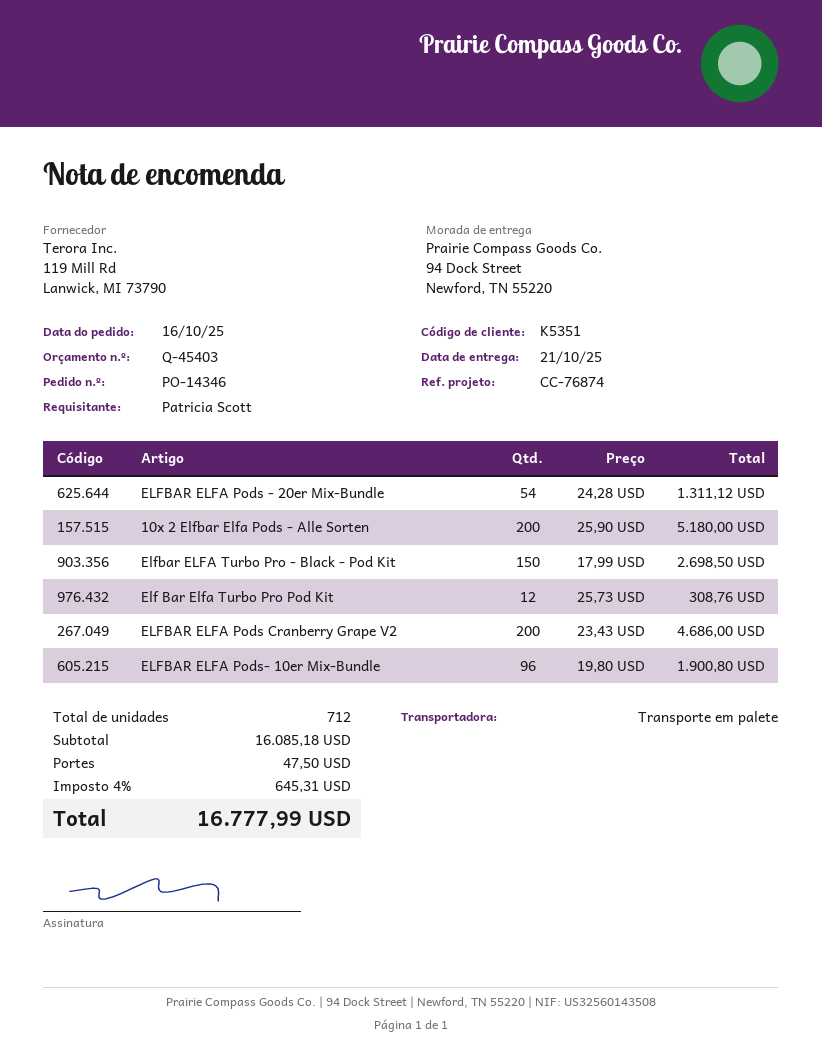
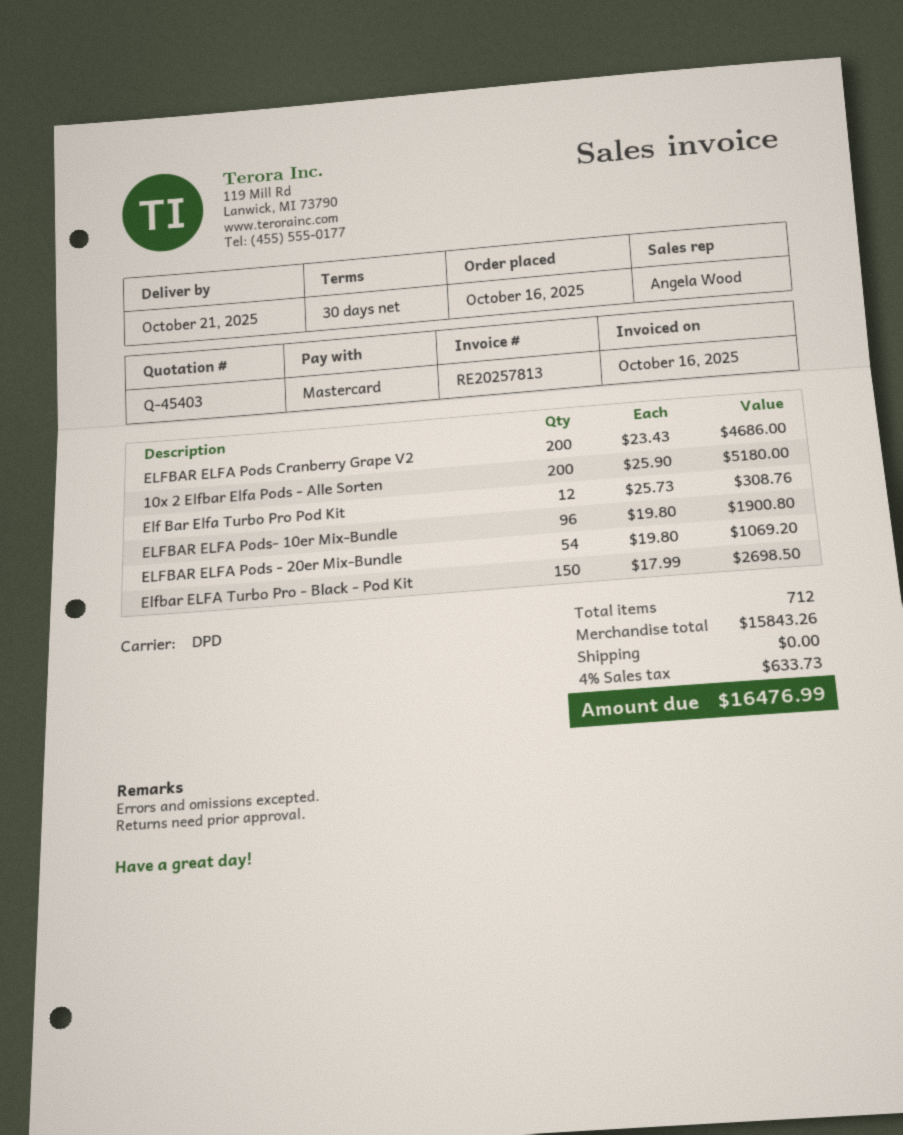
shipping method: pallet freight -> DPD
ELFBAR ELFA Pods - 20er Mix-Bundle: 54 x 24.28 = 1311.12 -> 54 x 19.80 = 1069.20
subtotal: 16085.18 -> 15843.26
shipping: 47.50 -> 0.00
tax: 4% = 645.31 -> 4% = 633.73
total: 16777.99 -> 16476.99

